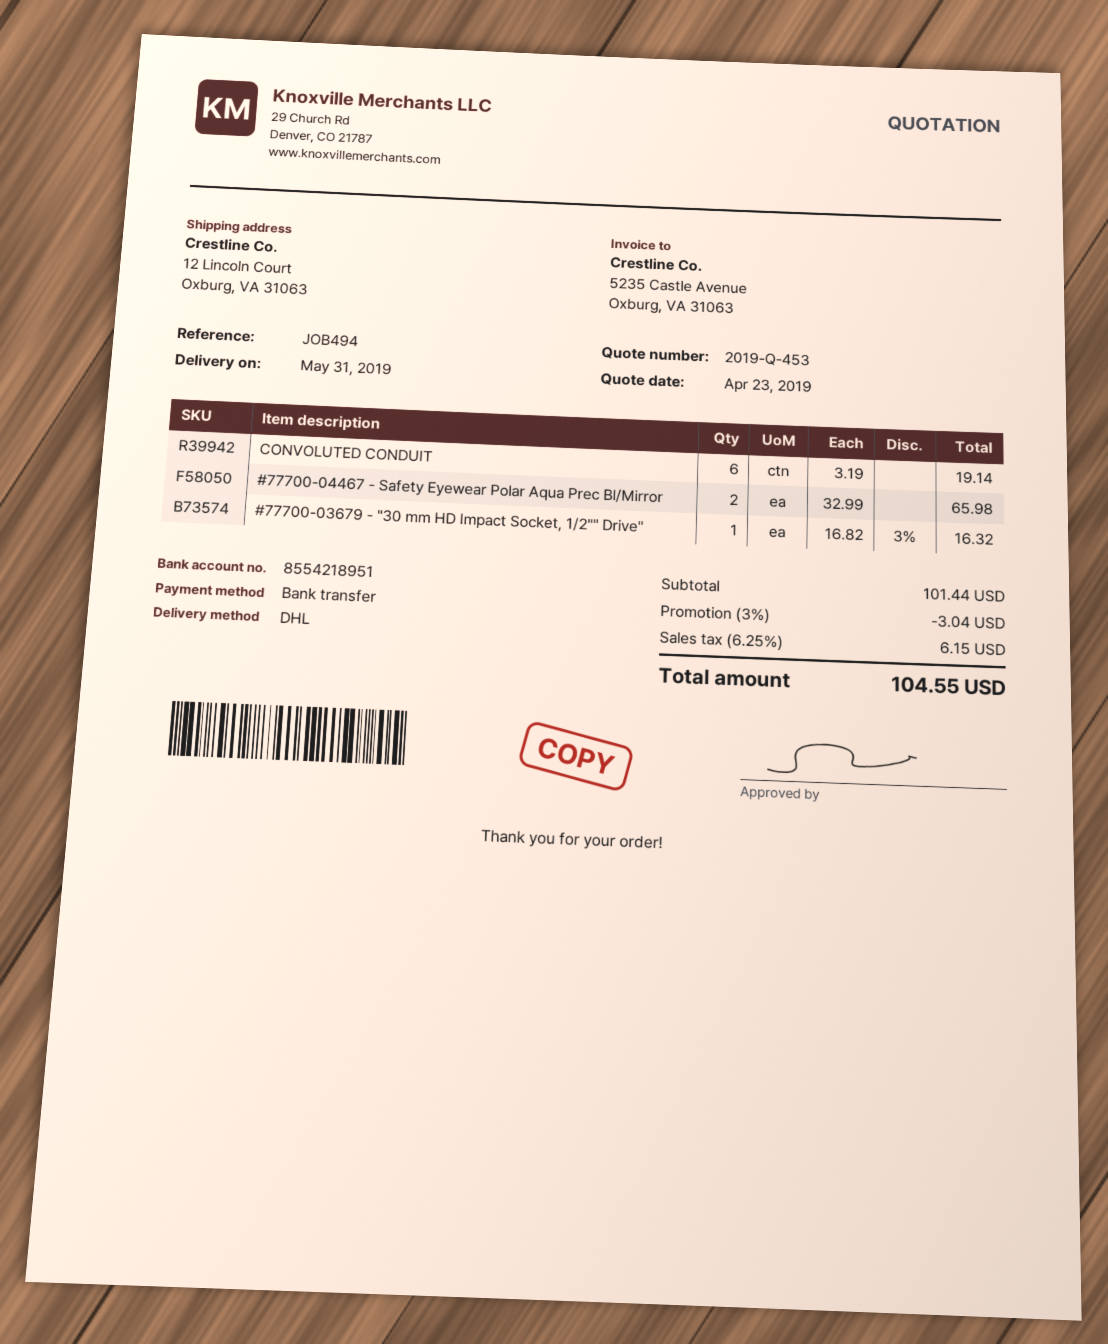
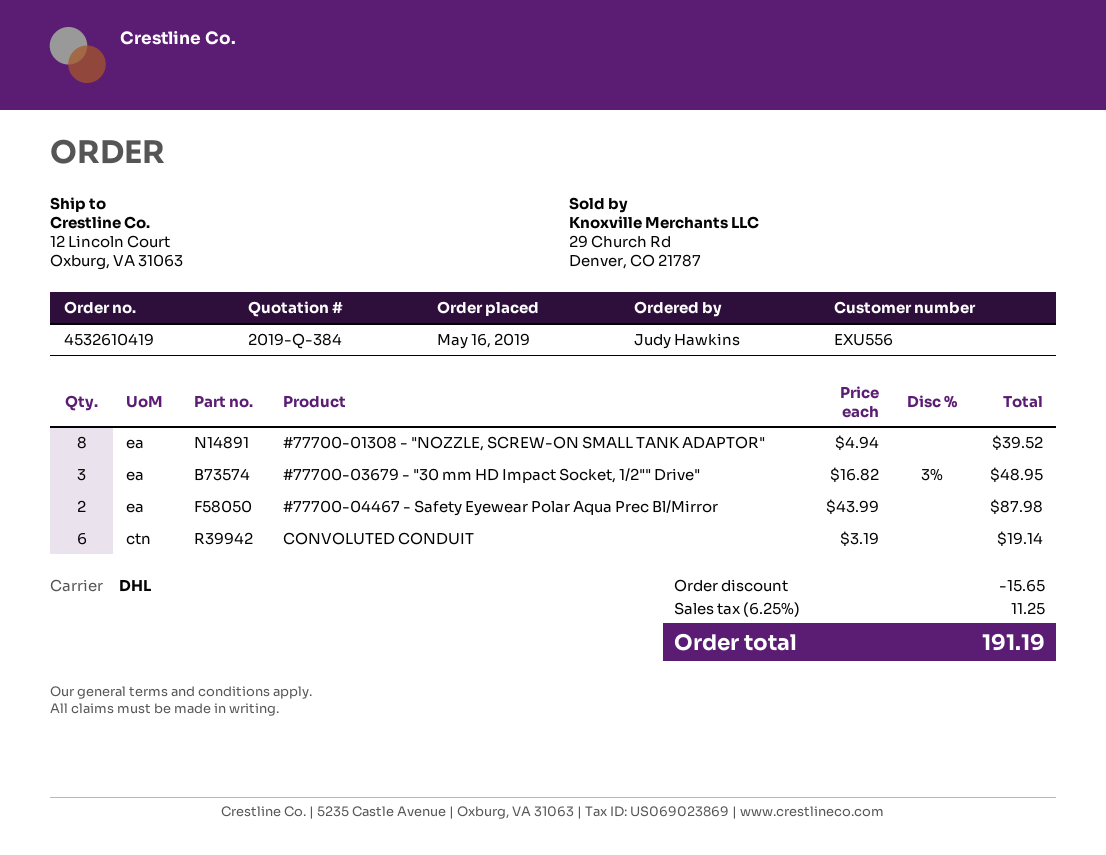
quote number: 2019-Q-453 -> 2019-Q-384
#77700-04467 - Safety Eyewear Polar Aqua Prec Bl/Mirror: 2 x 32.99 = 65.98 -> 2 x 43.99 = 87.98
#77700-03679 - "30 mm HD Impact Socket, 1/2"" Drive": 1 x 16.82 - 3% = 16.32 -> 3 x 16.82 - 3% = 48.95
#77700-01308 - "NOZZLE, SCREW-ON SMALL TANK ADAPTOR": none -> 8 x 4.94 = 39.52
discount: 3.04 -> 15.65
tax: 6.25% = 6.15 -> 6.25% = 11.25
total: 104.55 -> 191.19

